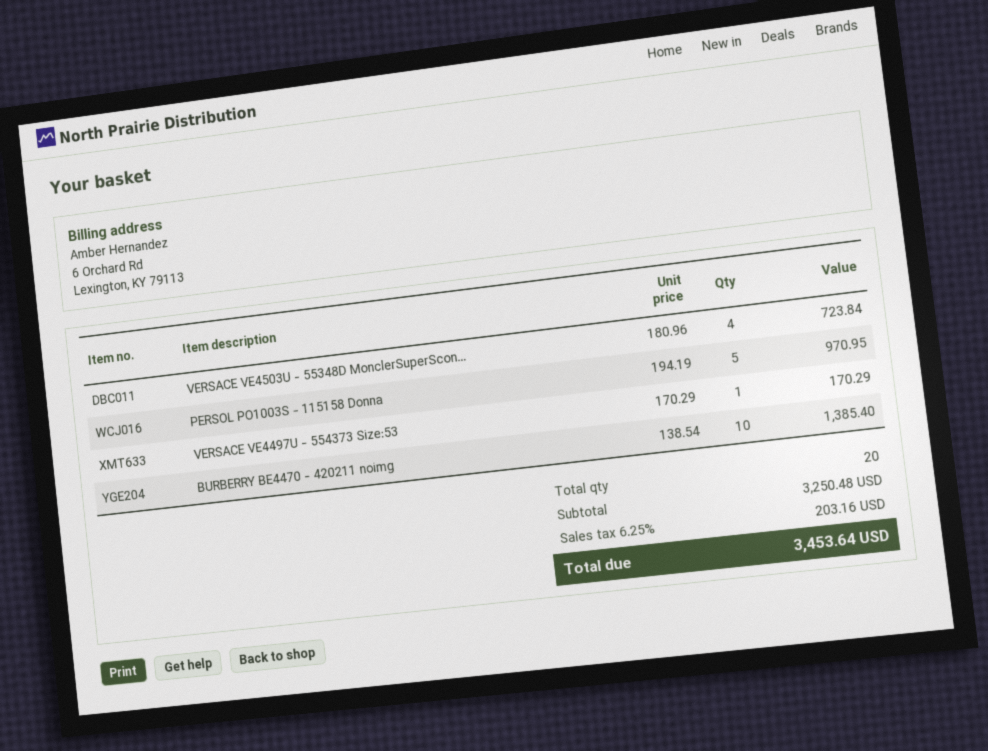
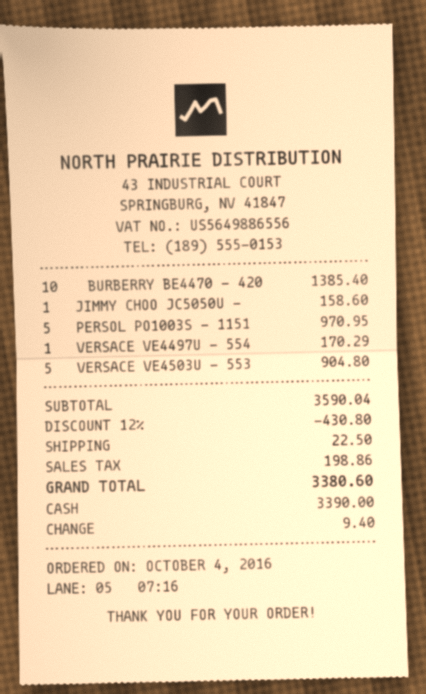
VERSACE VE4503U - 55348D MonclerSuperScon...: 4 for 723.84 -> 5 for 904.80
JIMMY CHOO JC5050U -: none -> 1 for 158.60
subtotal: 3250.48 -> 3590.04
discount: none -> 12% = 430.80
shipping: none -> 22.50
tax: 203.16 -> 198.86
total: 3453.64 -> 3380.60

